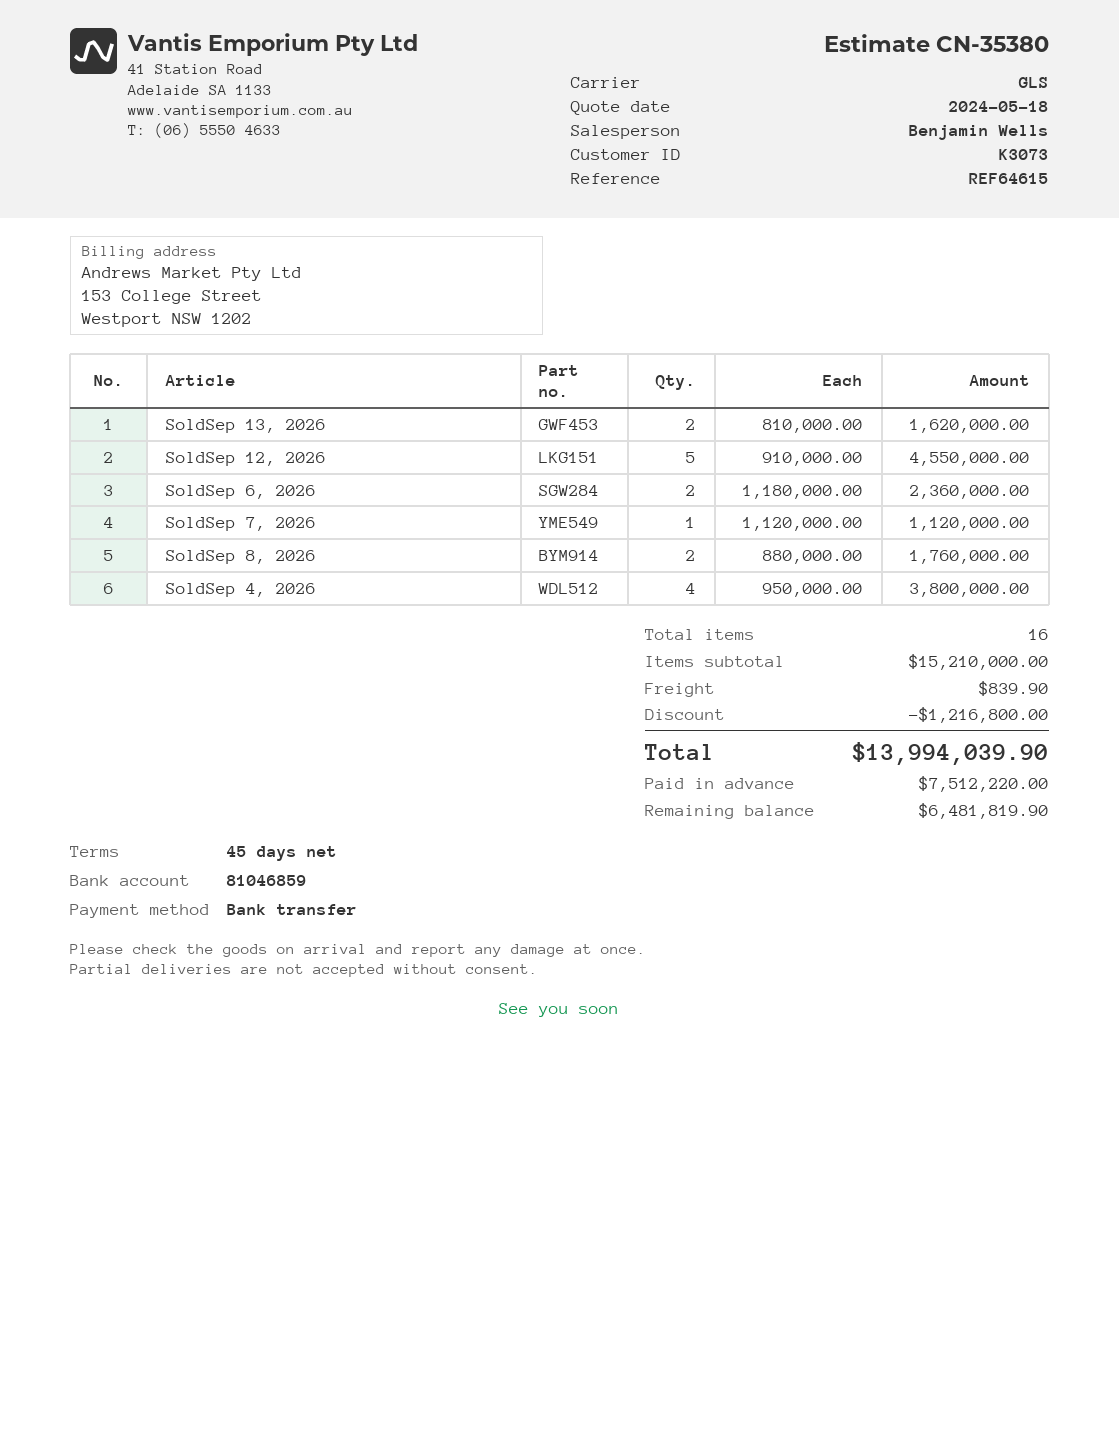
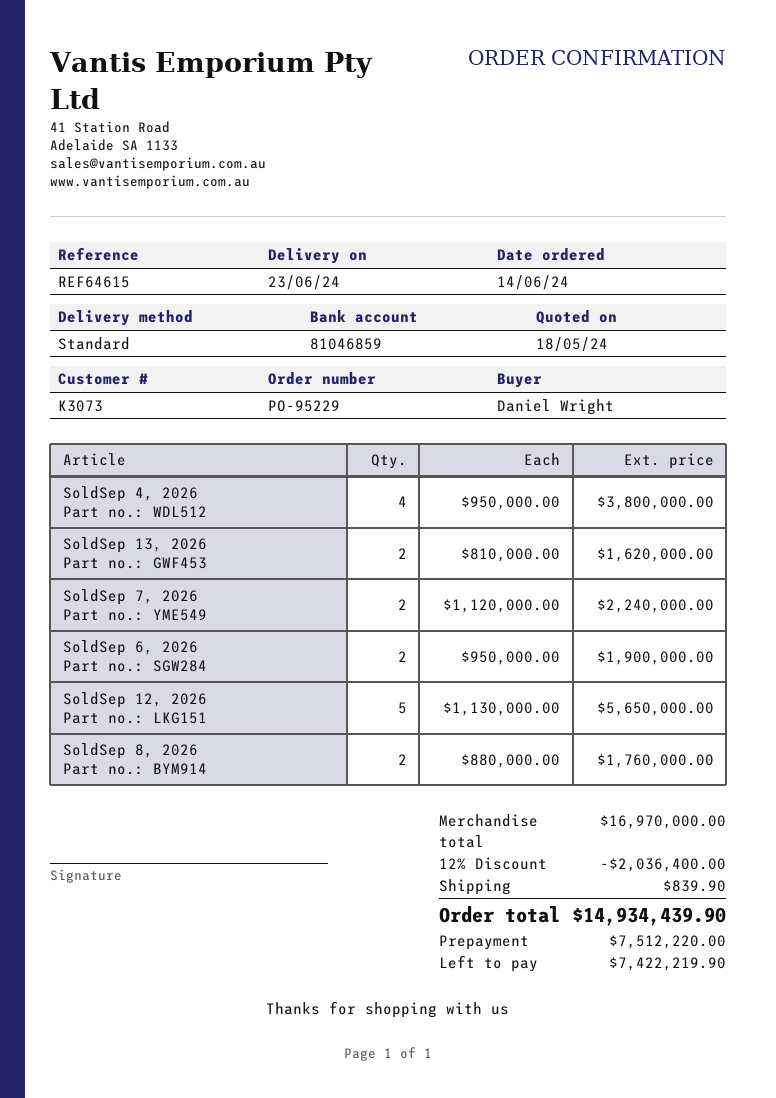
shipping method: GLS -> standard
SoldSep 12, 2026: 5 x 910000.00 = 4550000.00 -> 5 x 1130000.00 = 5650000.00
SoldSep 6, 2026: 2 x 1180000.00 = 2360000.00 -> 2 x 950000.00 = 1900000.00
SoldSep 7, 2026: 1 x 1120000.00 = 1120000.00 -> 2 x 1120000.00 = 2240000.00
subtotal: 15210000.00 -> 16970000.00
discount: 1216800.00 -> 2036400.00
total: 13994039.90 -> 14934439.90
balance: 6481819.90 -> 7422219.90

